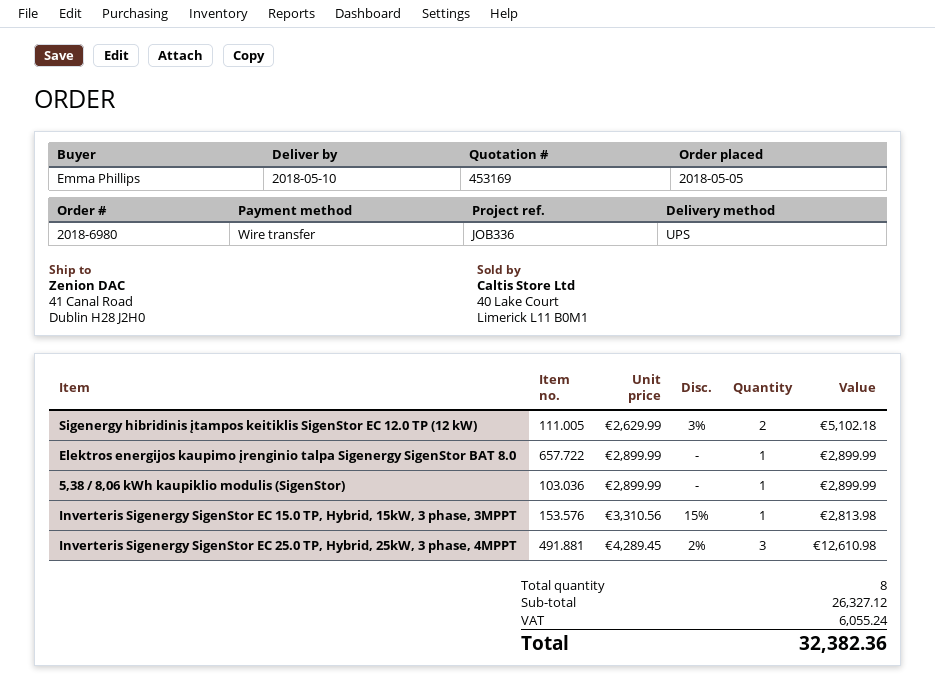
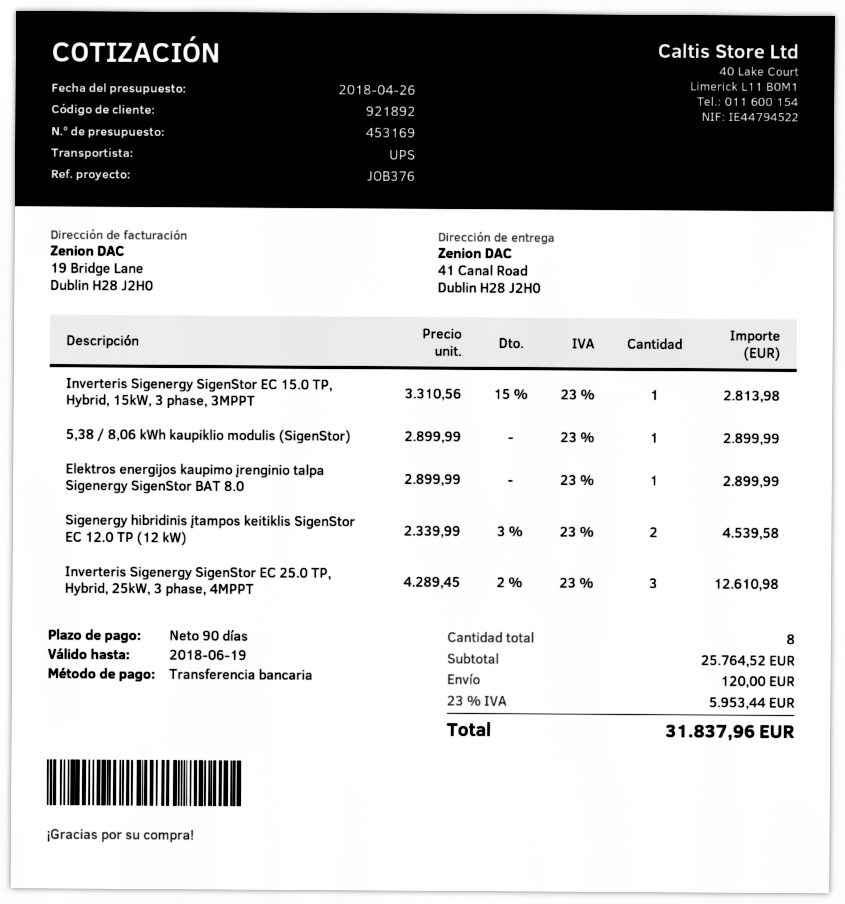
reference: JOB336 -> JOB376
Sigenergy hibridinis įtampos keitiklis SigenStor EC 12.0 TP (12 kW): 2 x 2629.99 - 3% = 5102.18 -> 2 x 2339.99 - 3% = 4539.58
subtotal: 26327.12 -> 25764.52
shipping: none -> 120.00
tax: 6055.24 -> 5953.44
total: 32382.36 -> 31837.96

